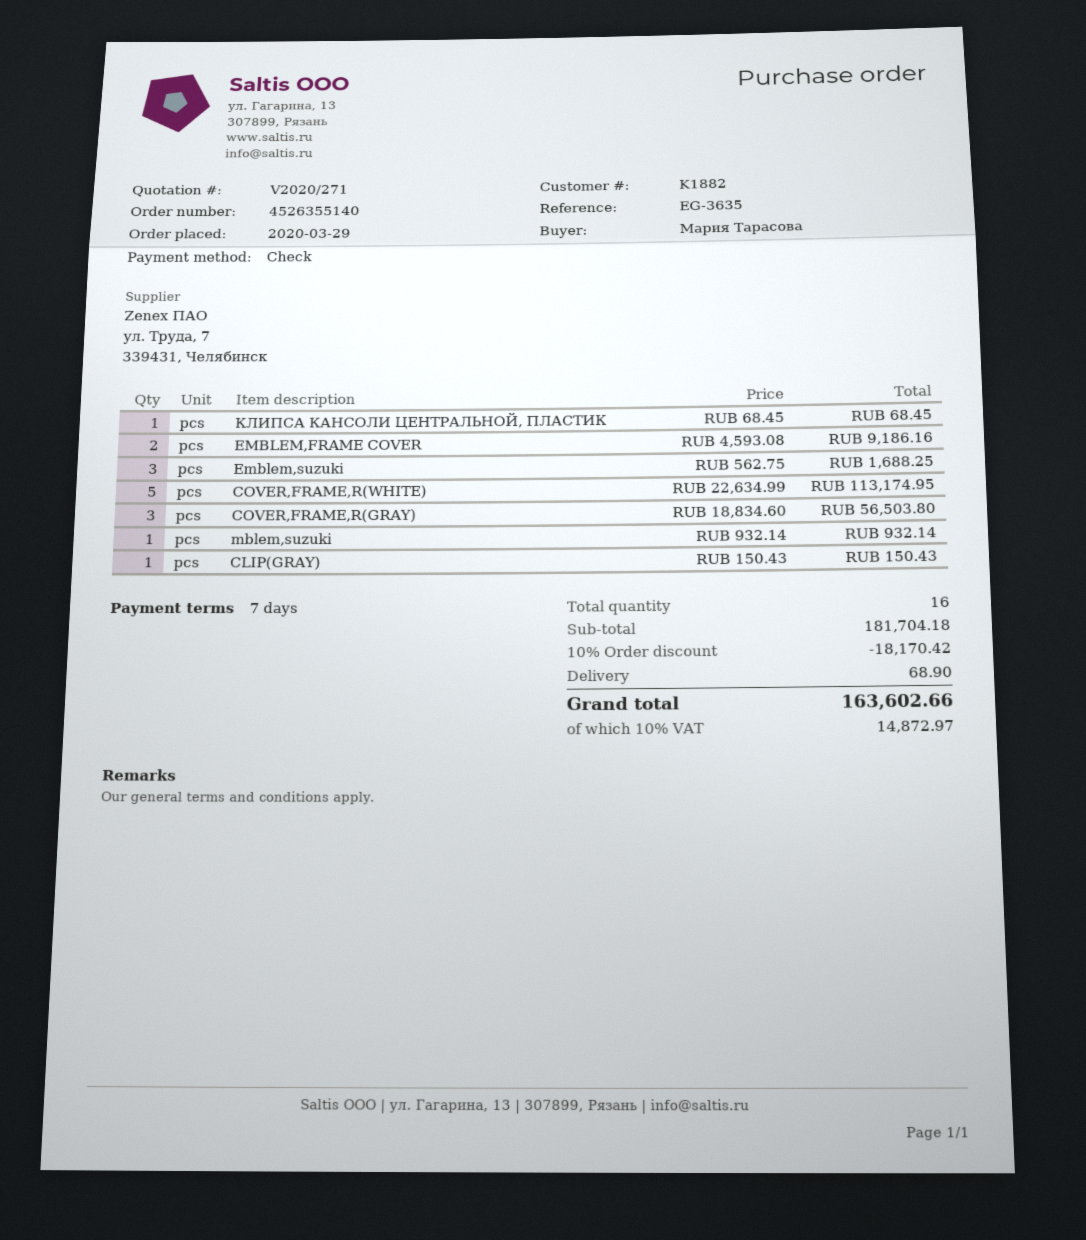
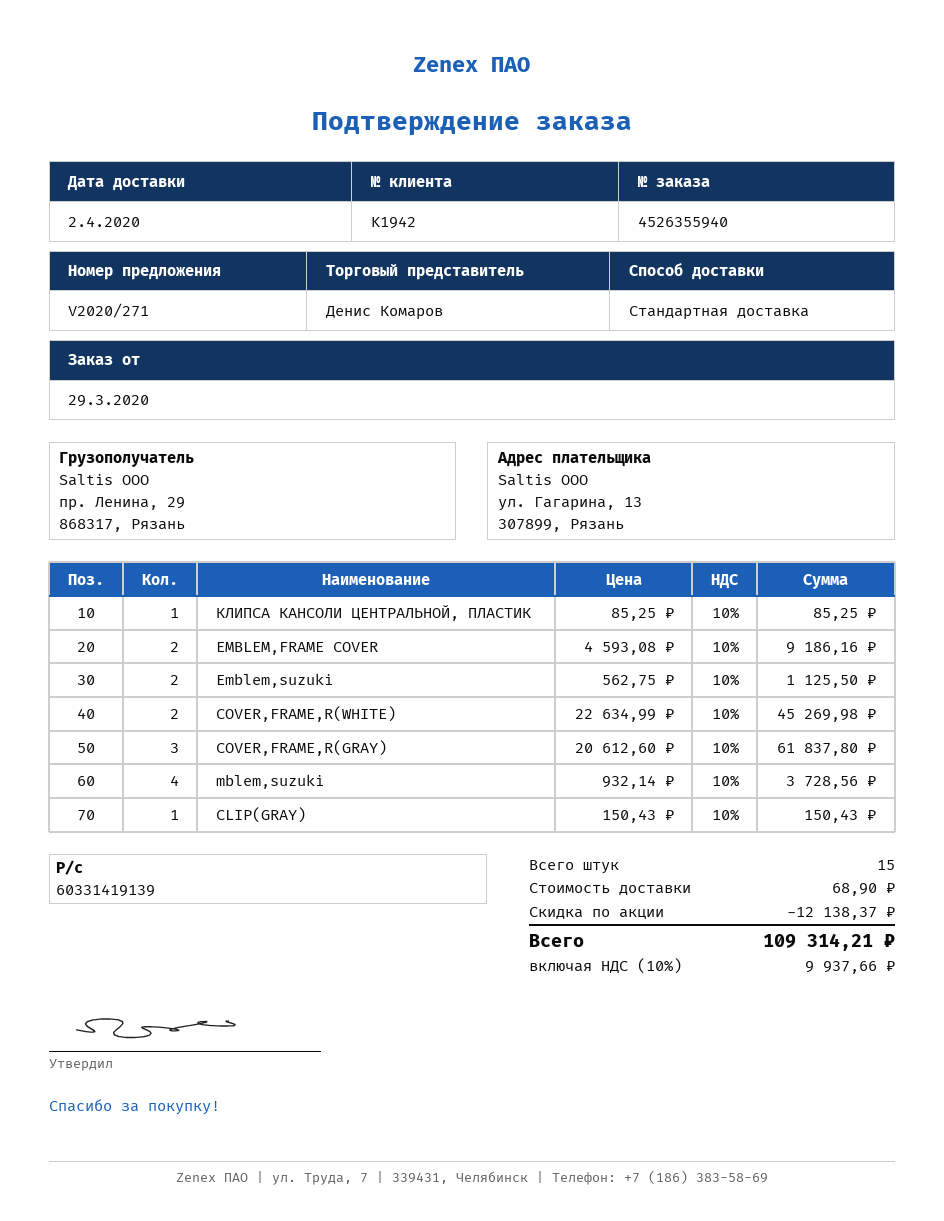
order number: 4526355140 -> 4526355940
customer number: K1882 -> K1942
КЛИПСА КАНСОЛИ ЦЕНТРАЛЬНОЙ, ПЛАСТИК: 1 x 68.45 = 68.45 -> 1 x 85.25 = 85.25
Emblem,suzuki: 3 x 562.75 = 1688.25 -> 2 x 562.75 = 1125.50
COVER,FRAME,R(WHITE): 5 x 22634.99 = 113174.95 -> 2 x 22634.99 = 45269.98
COVER,FRAME,R(GRAY): 3 x 18834.60 = 56503.80 -> 3 x 20612.60 = 61837.80
mblem,suzuki: 1 x 932.14 = 932.14 -> 4 x 932.14 = 3728.56
total quantity: 16 -> 15
discount: 18170.42 -> 12138.37
tax: 10% = 14872.97 -> 10% = 9937.66
total: 163602.66 -> 109314.21

